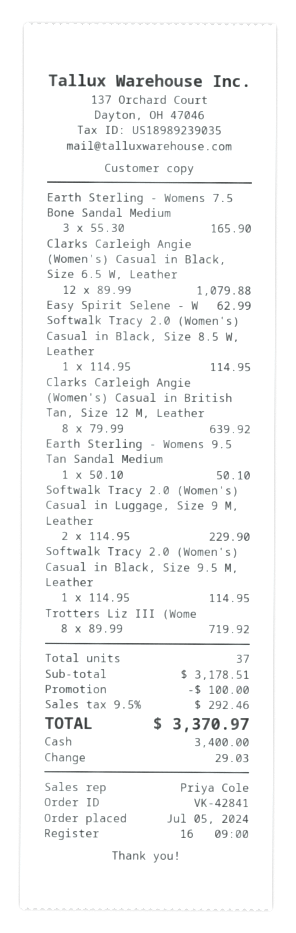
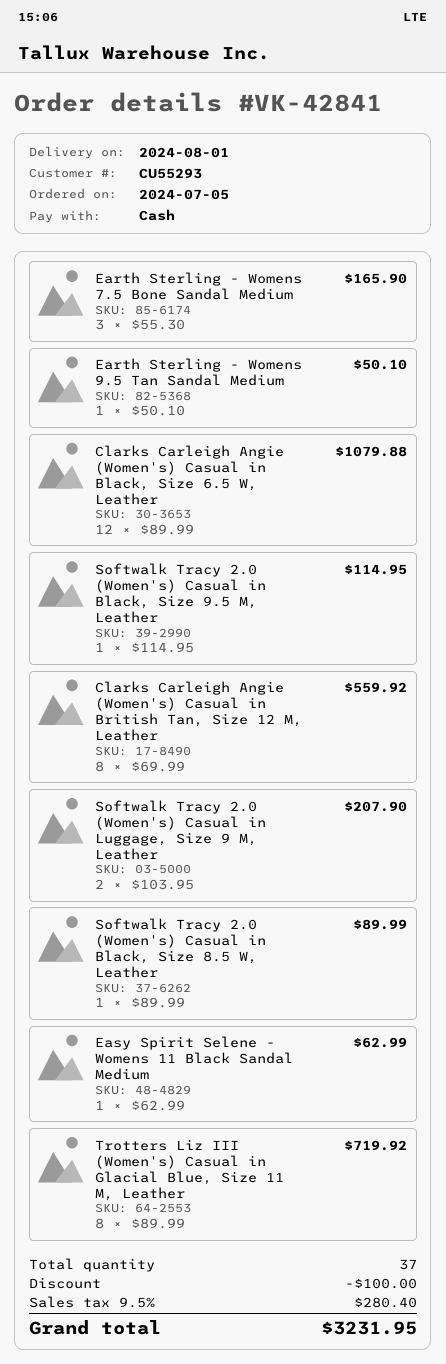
Softwalk Tracy 2.0 (Women's) Casual in Black, Size 8.5 W, Leather: 1 x 114.95 = 114.95 -> 1 x 89.99 = 89.99
Clarks Carleigh Angie (Women's) Casual in British Tan, Size 12 M, Leather: 8 x 79.99 = 639.92 -> 8 x 69.99 = 559.92
Softwalk Tracy 2.0 (Women's) Casual in Luggage, Size 9 M, Leather: 2 x 114.95 = 229.90 -> 2 x 103.95 = 207.90
tax: 9.5% = 292.46 -> 9.5% = 280.40
total: 3370.97 -> 3231.95

